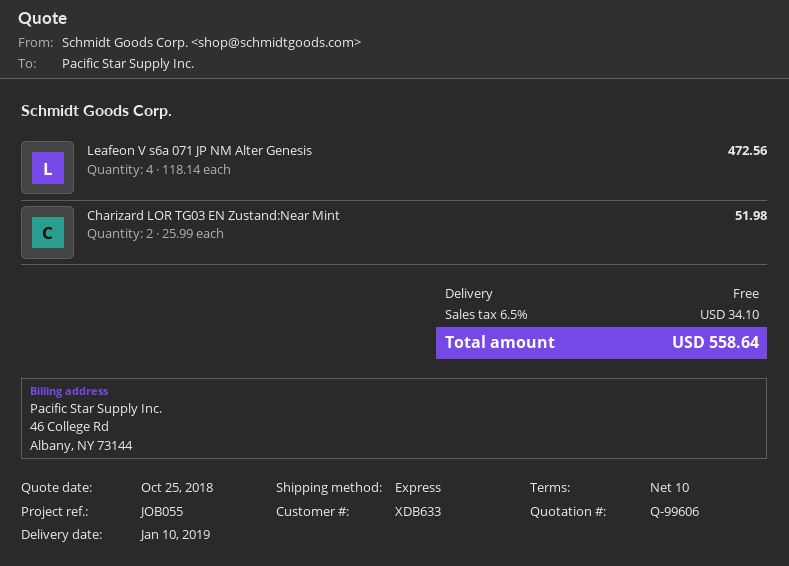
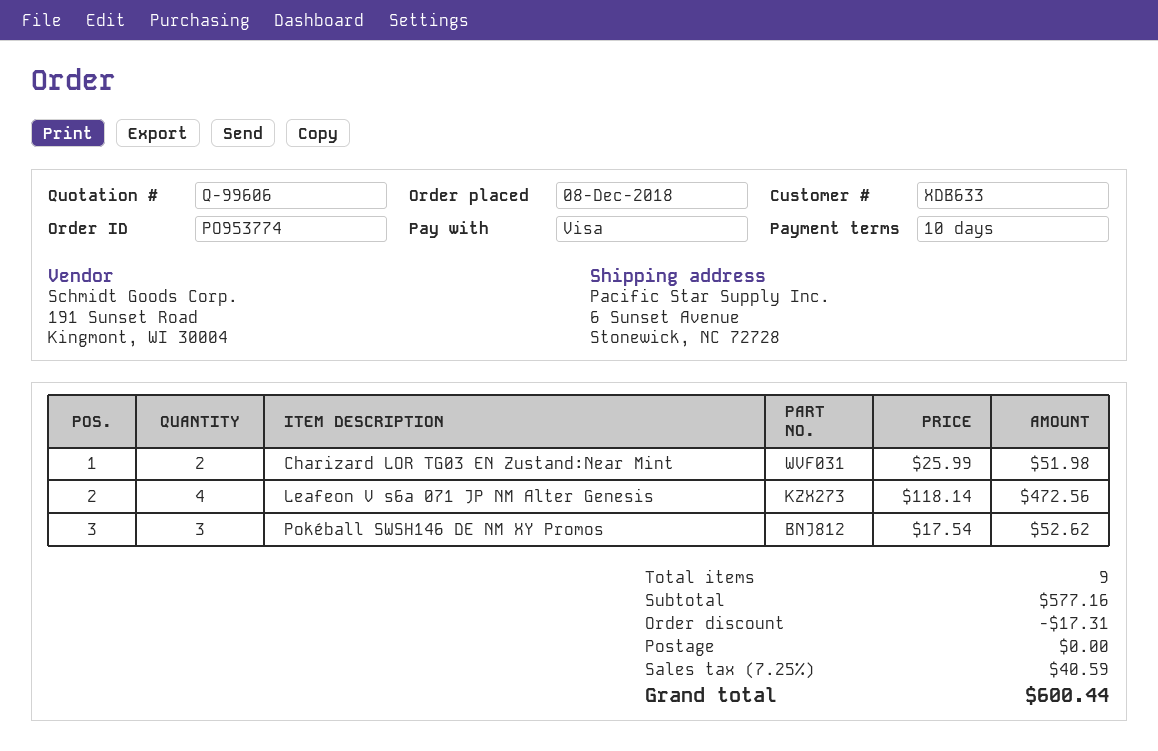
Pokéball SWSH146 DE NM XY Promos: none -> 3 x 17.54 = 52.62
discount: none -> 17.31
tax: 6.5% = 34.10 -> 7.25% = 40.59
total: 558.64 -> 600.44

